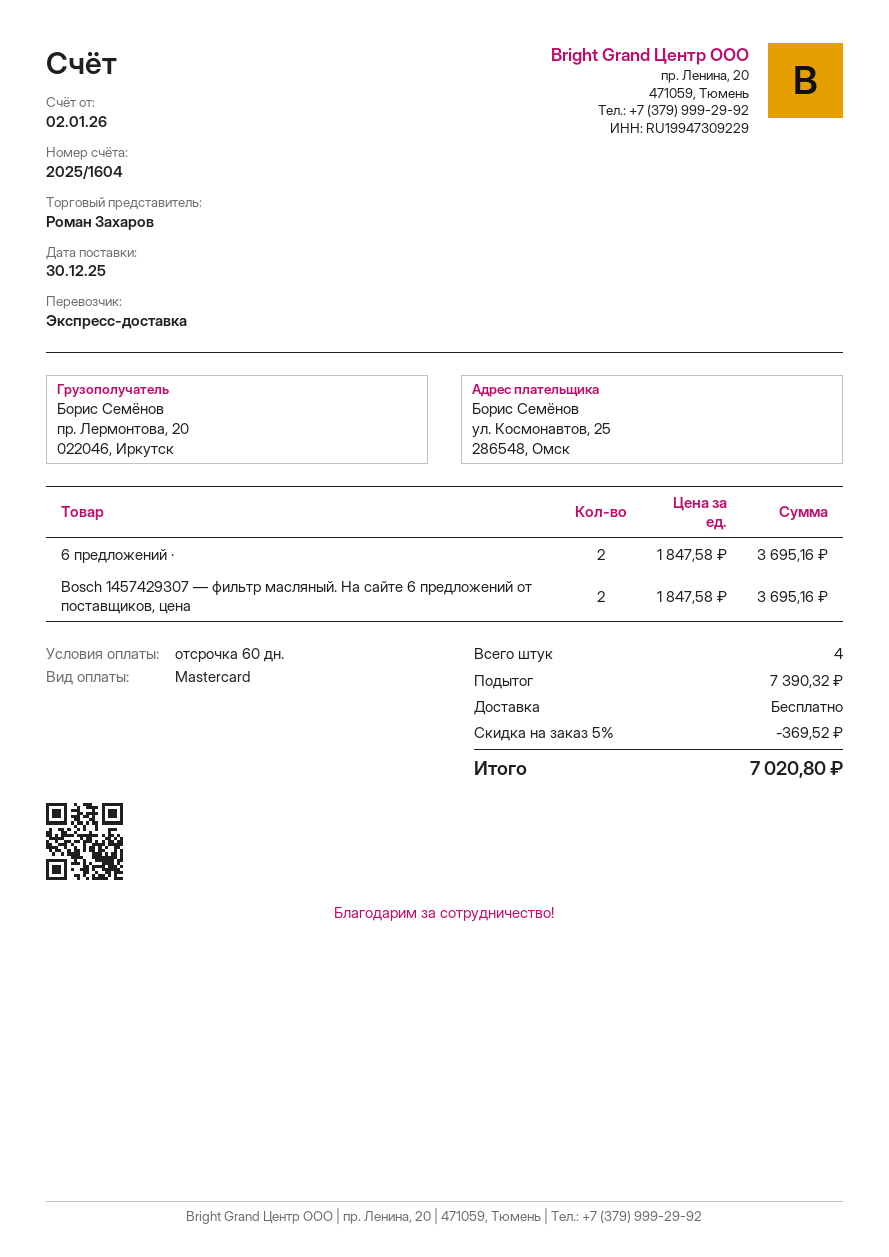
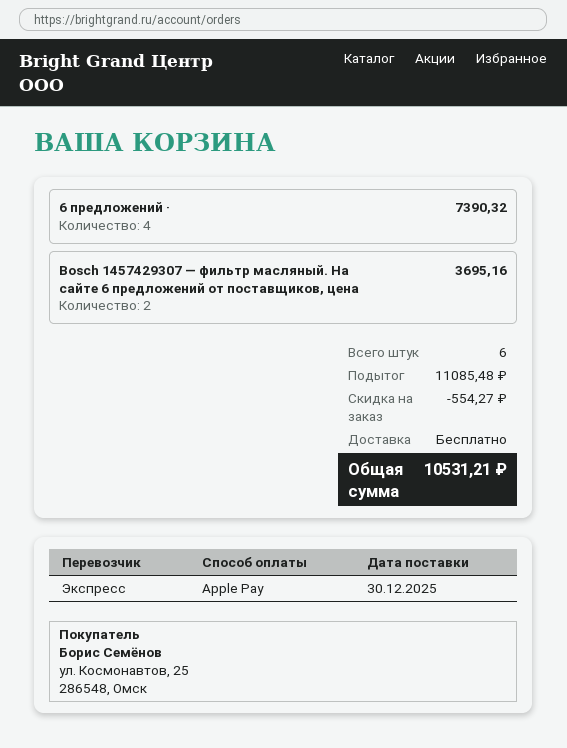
payment method: Mastercard -> Apple Pay
6 предложений ·: 2 for 3695.16 -> 4 for 7390.32
total quantity: 4 -> 6
subtotal: 7390.32 -> 11085.48
discount: 369.52 -> 554.27
total: 7020.80 -> 10531.21

